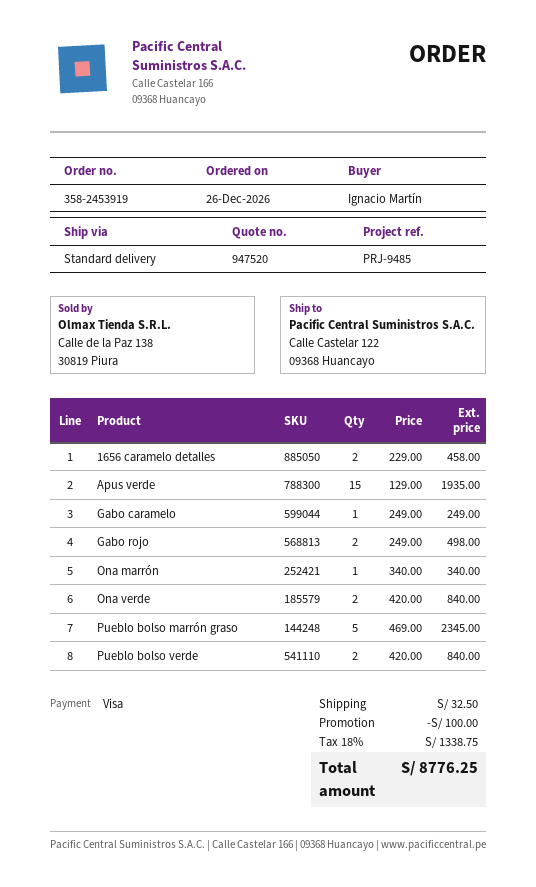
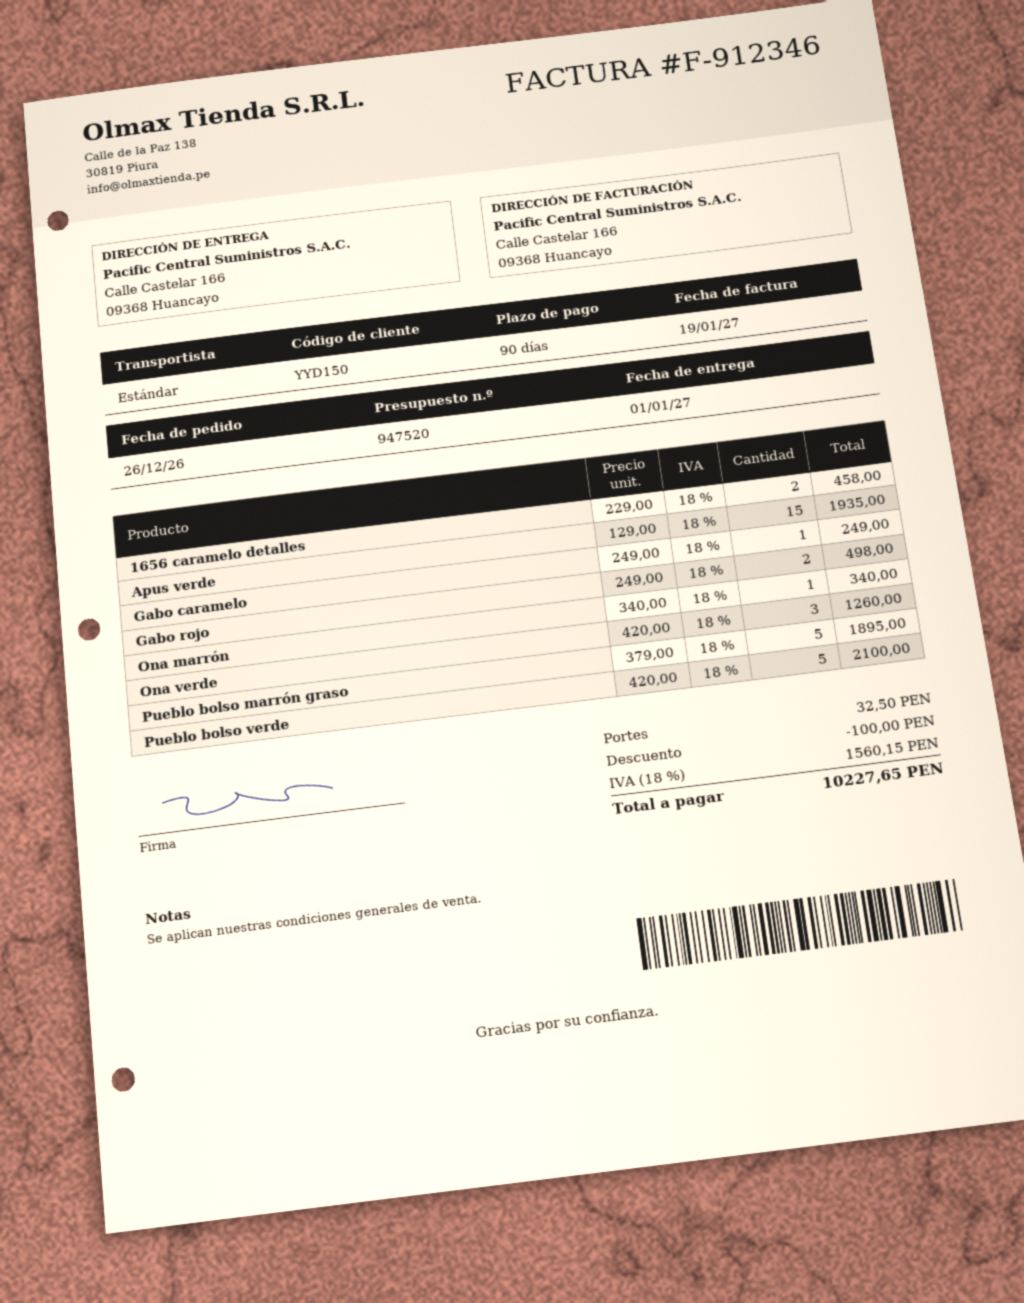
ship to: Calle Castelar 122, 09368 Huancayo -> Calle Castelar 166, 09368 Huancayo
Ona verde: 2 x 420.00 = 840.00 -> 3 x 420.00 = 1260.00
Pueblo bolso marrón graso: 5 x 469.00 = 2345.00 -> 5 x 379.00 = 1895.00
Pueblo bolso verde: 2 x 420.00 = 840.00 -> 5 x 420.00 = 2100.00
tax: 18% = 1338.75 -> 18% = 1560.15
total: 8776.25 -> 10227.65

